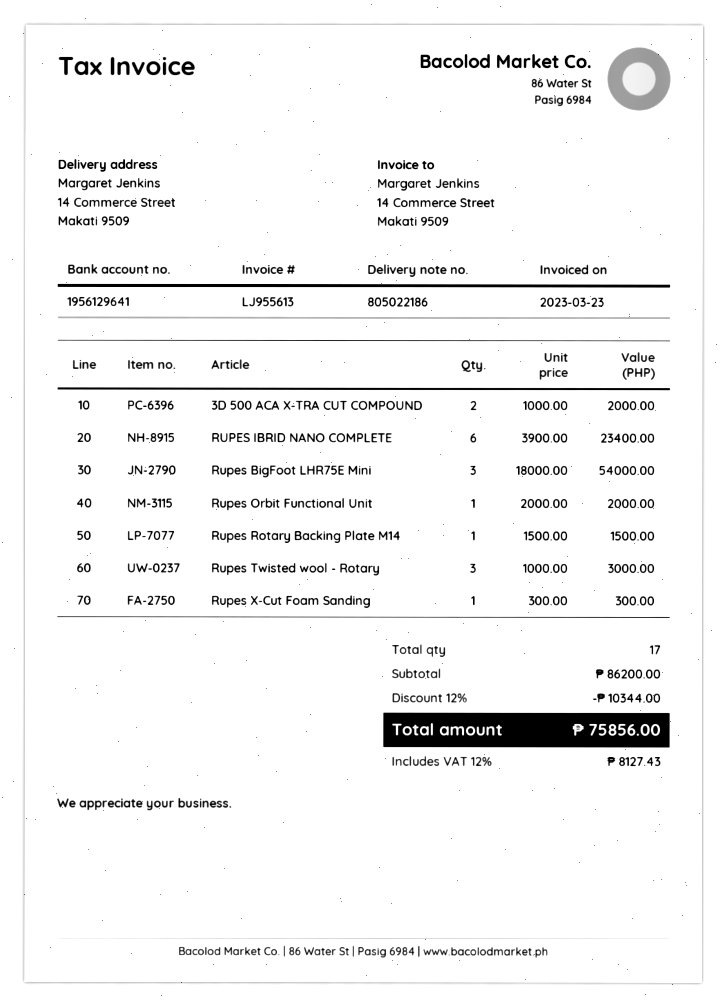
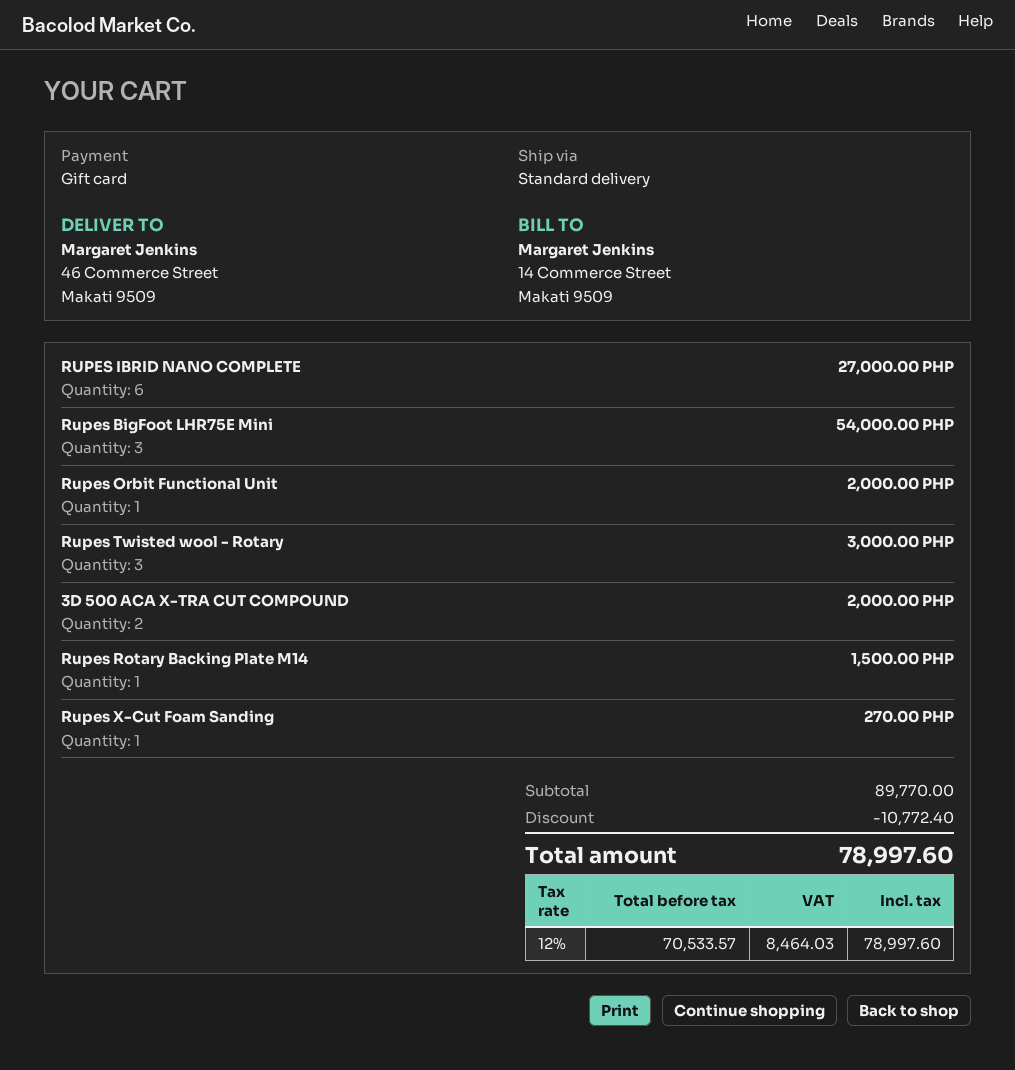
ship to: 14 Commerce Street, Makati 9509 -> 46 Commerce Street, Makati 9509
RUPES IBRID NANO COMPLETE: 6 for 23400.00 -> 6 for 27000.00
Rupes X-Cut Foam Sanding: 1 for 300.00 -> 1 for 270.00
subtotal: 86200.00 -> 89770.00
discount: 10344.00 -> 10772.40
tax: 12% = 8127.43 -> 12% = 8464.03
total: 75856.00 -> 78997.60

